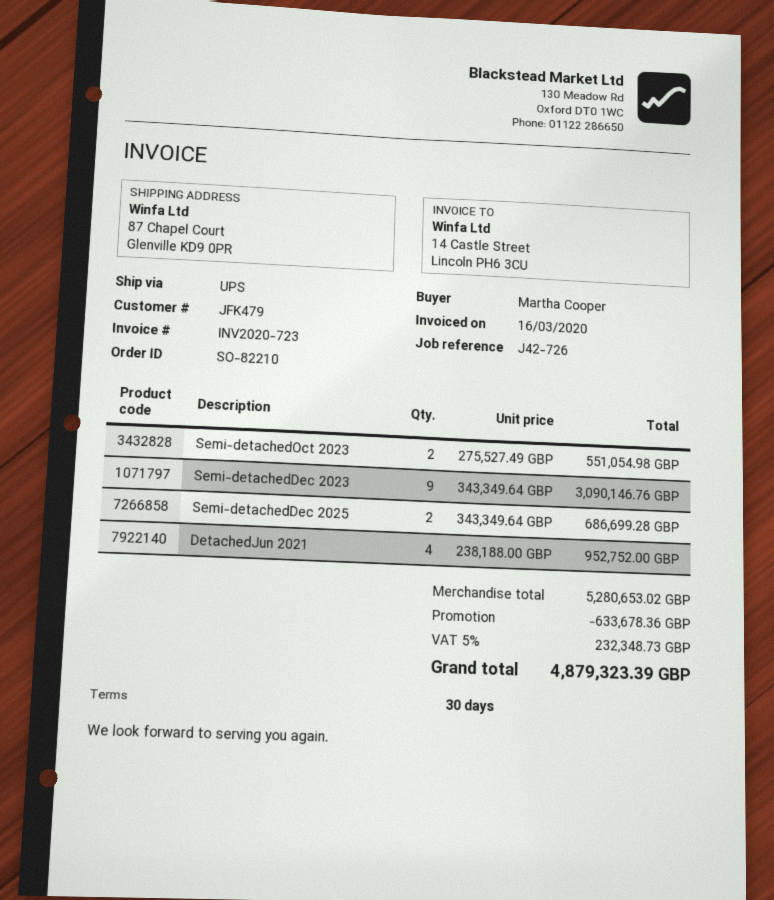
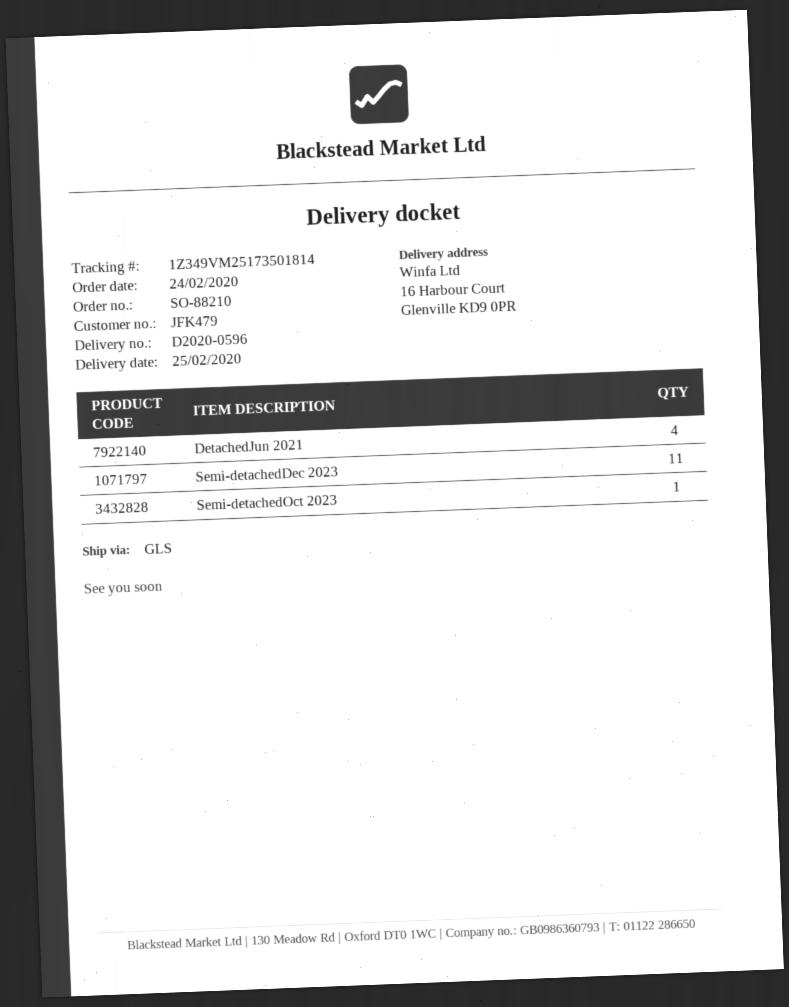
order number: SO-82210 -> SO-88210
shipping method: UPS -> GLS
ship to: 87 Chapel Court, Glenville KD9 0PR -> 16 Harbour Court, Glenville KD9 0PR
Semi-detachedOct 2023: 2 -> 1
Semi-detachedDec 2023: 9 -> 11
Semi-detachedDec 2025: 2 -> none

